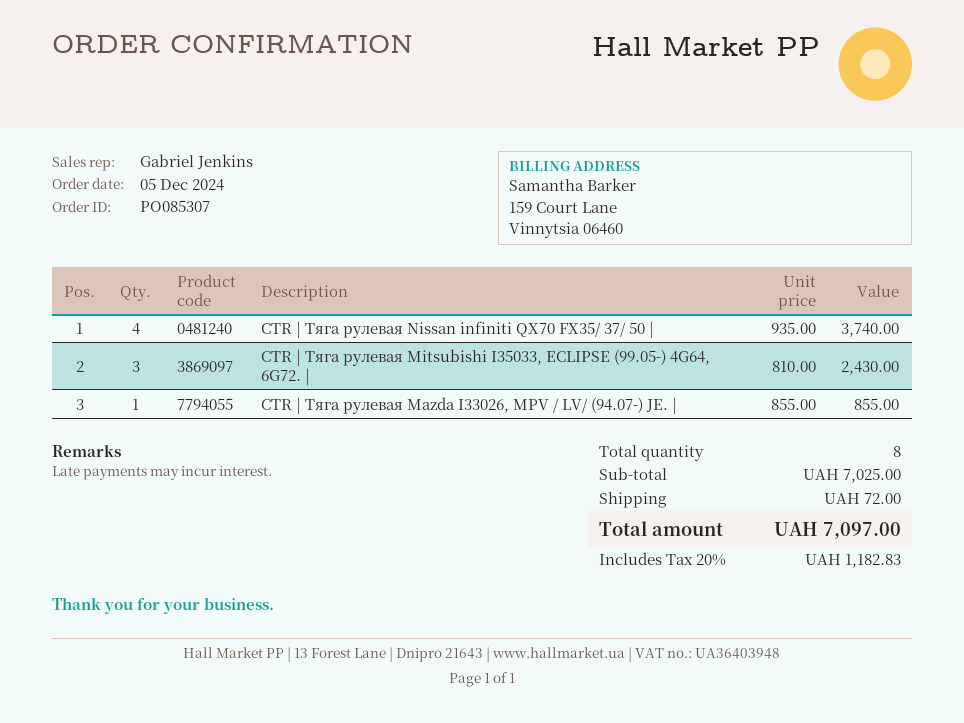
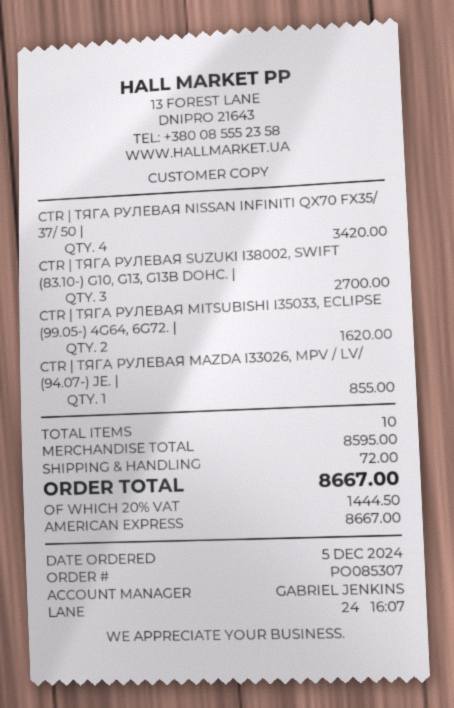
CTR | Тяга рулевая Nissan infiniti QX70 FX35/ 37/ 50 |: 4 for 3740.00 -> 4 for 3420.00
CTR | Тяга рулевая Mitsubishi I35033, ECLIPSE (99.05-) 4G64, 6G72. |: 3 for 2430.00 -> 2 for 1620.00
CTR | ТЯГА РУЛЕВАЯ SUZUKI I38002, SWIFT (83.10-) G10, G13, G13B DOHC. |: none -> 3 for 2700.00
total quantity: 8 -> 10
subtotal: 7025.00 -> 8595.00
tax: 20% = 1182.83 -> 20% = 1444.50
total: 7097.00 -> 8667.00

